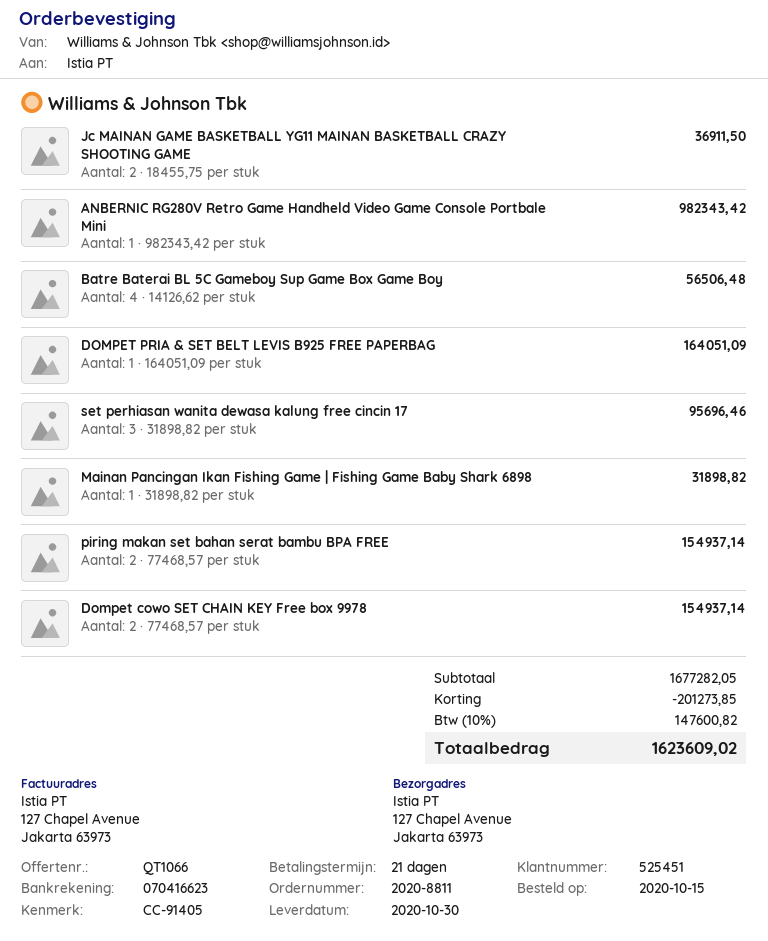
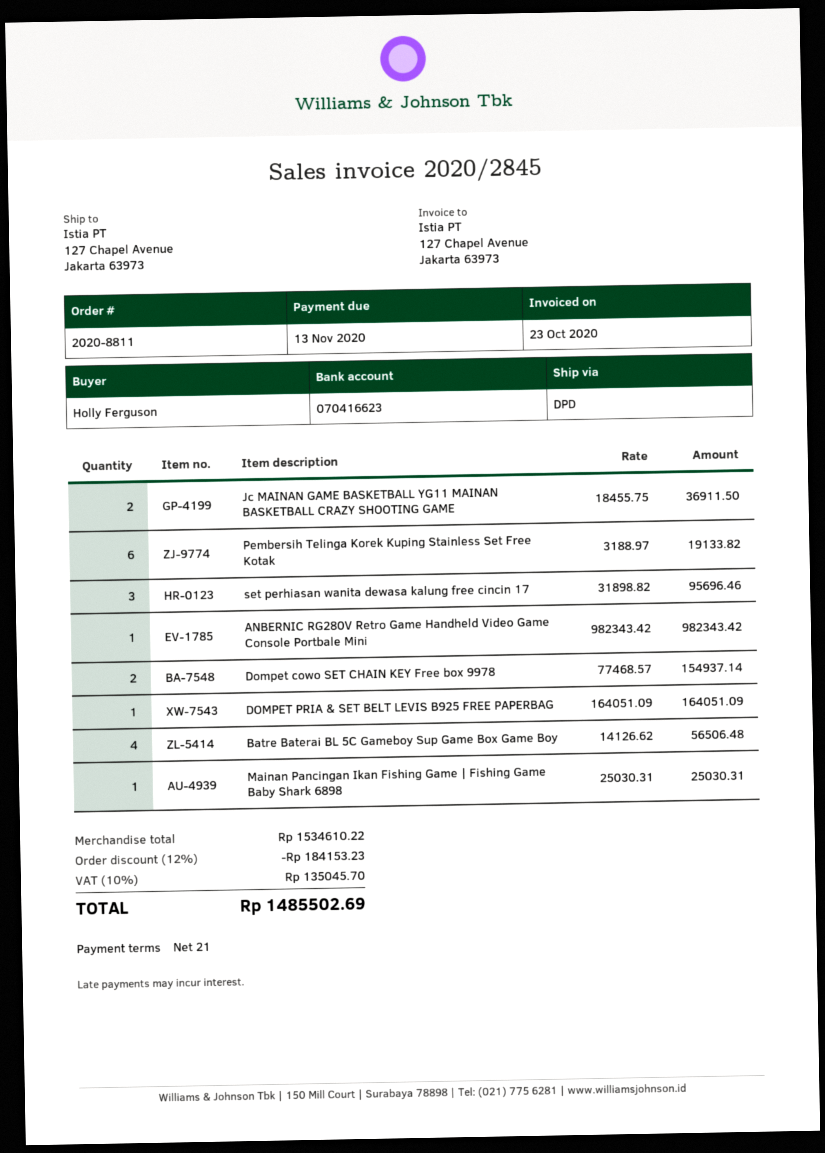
Mainan Pancingan Ikan Fishing Game | Fishing Game Baby Shark 6898: 1 x 31898.82 = 31898.82 -> 1 x 25030.31 = 25030.31
piring makan set bahan serat bambu BPA FREE: 2 x 77468.57 = 154937.14 -> none
Pembersih Telinga Korek Kuping Stainless Set Free Kotak: none -> 6 x 3188.97 = 19133.82
subtotal: 1677282.05 -> 1534610.22
discount: 201273.85 -> 184153.23
tax: 10% = 147600.82 -> 10% = 135045.70
total: 1623609.02 -> 1485502.69

